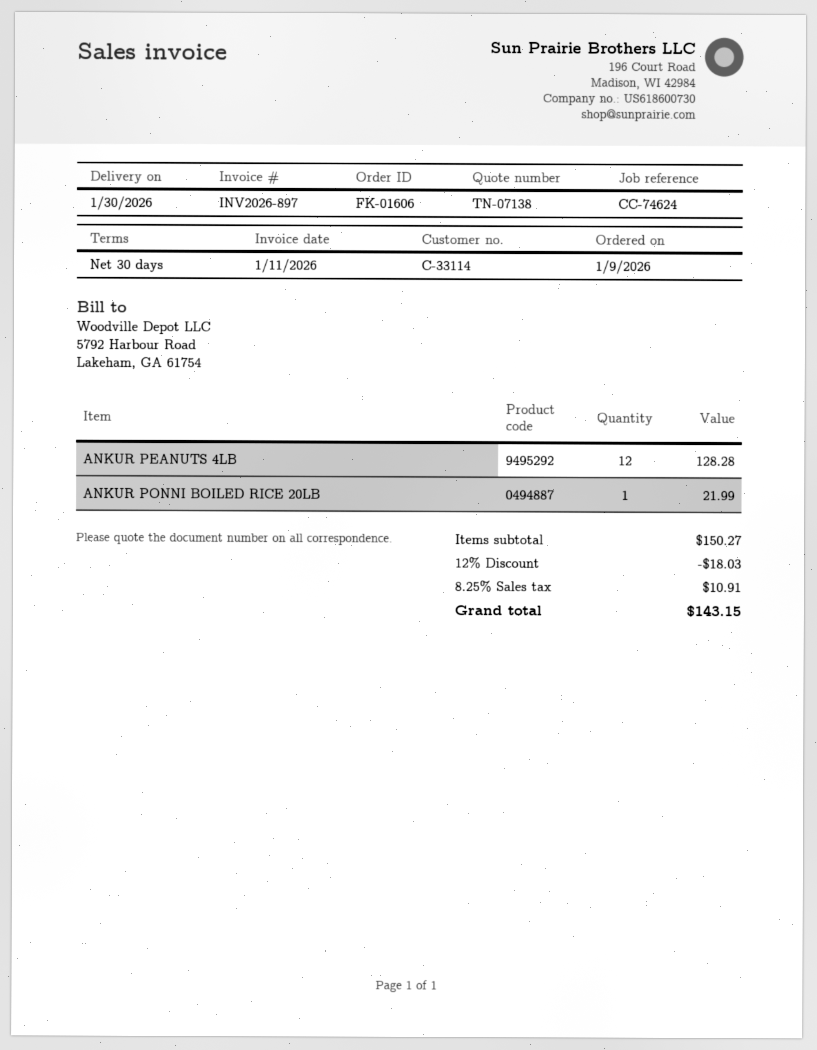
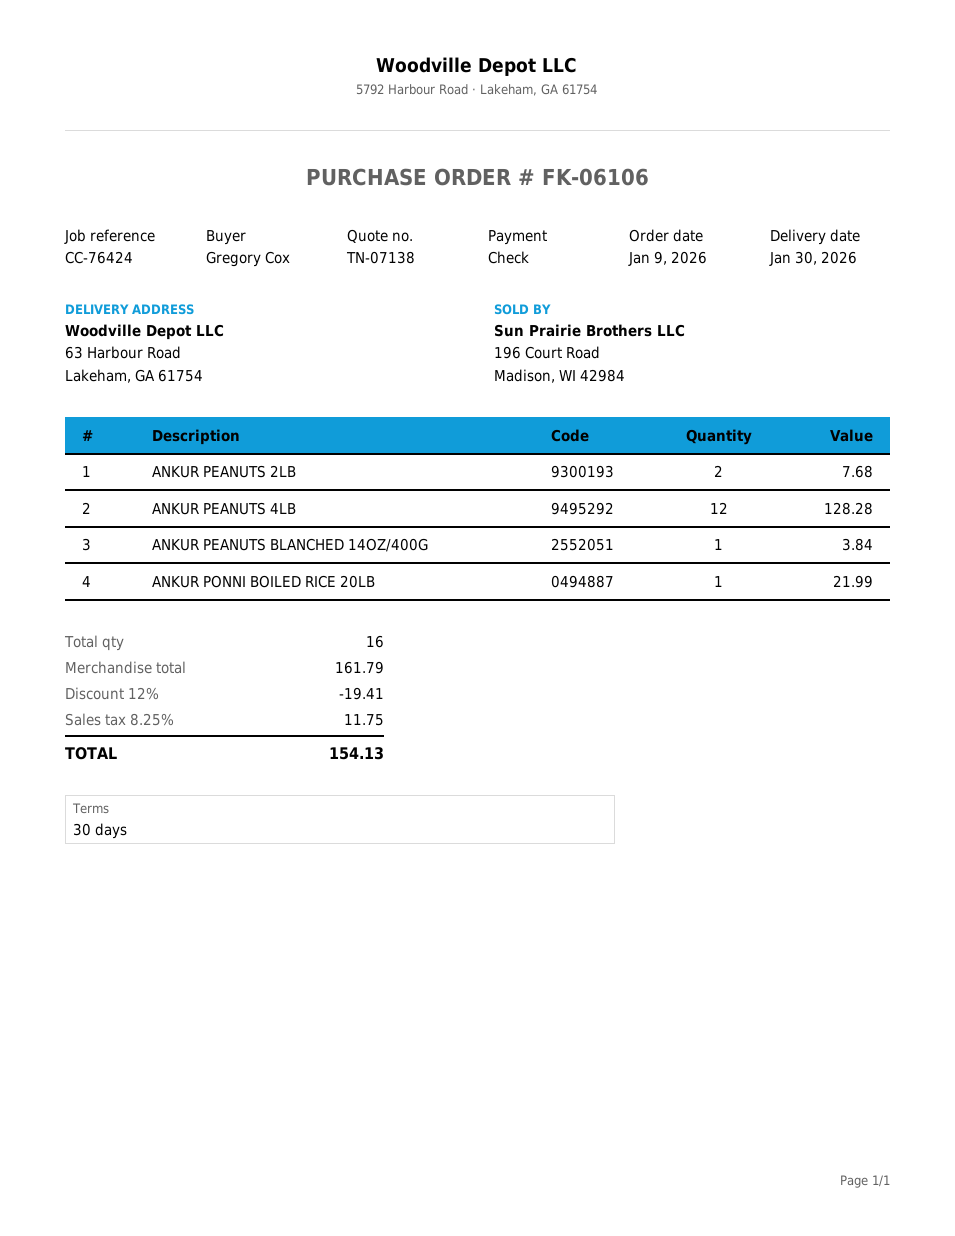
order number: FK-01606 -> FK-06106
reference: CC-74624 -> CC-76424
ANKUR PEANUTS 2LB: none -> 2 for 7.68
ANKUR PEANUTS BLANCHED 14OZ/400G: none -> 1 for 3.84
subtotal: 150.27 -> 161.79
discount: 12% = 18.03 -> 12% = 19.41
tax: 8.25% = 10.91 -> 8.25% = 11.75
total: 143.15 -> 154.13

